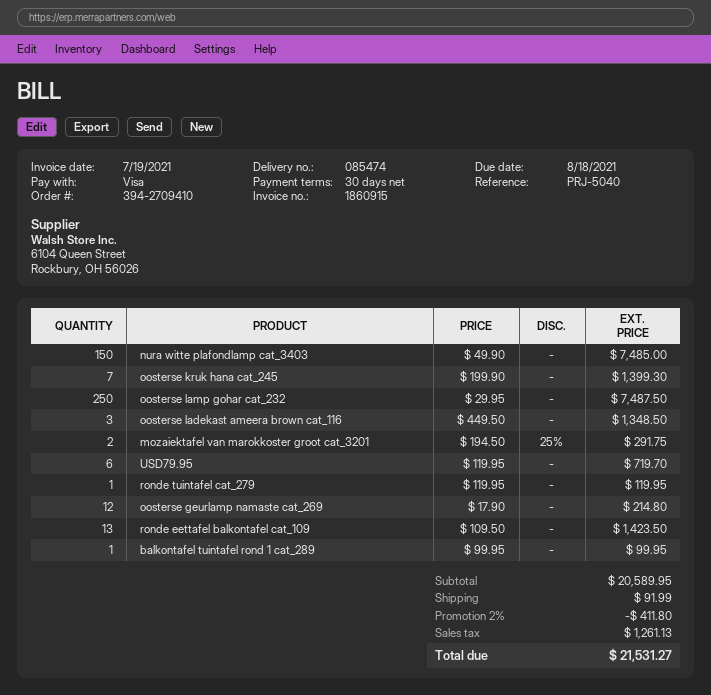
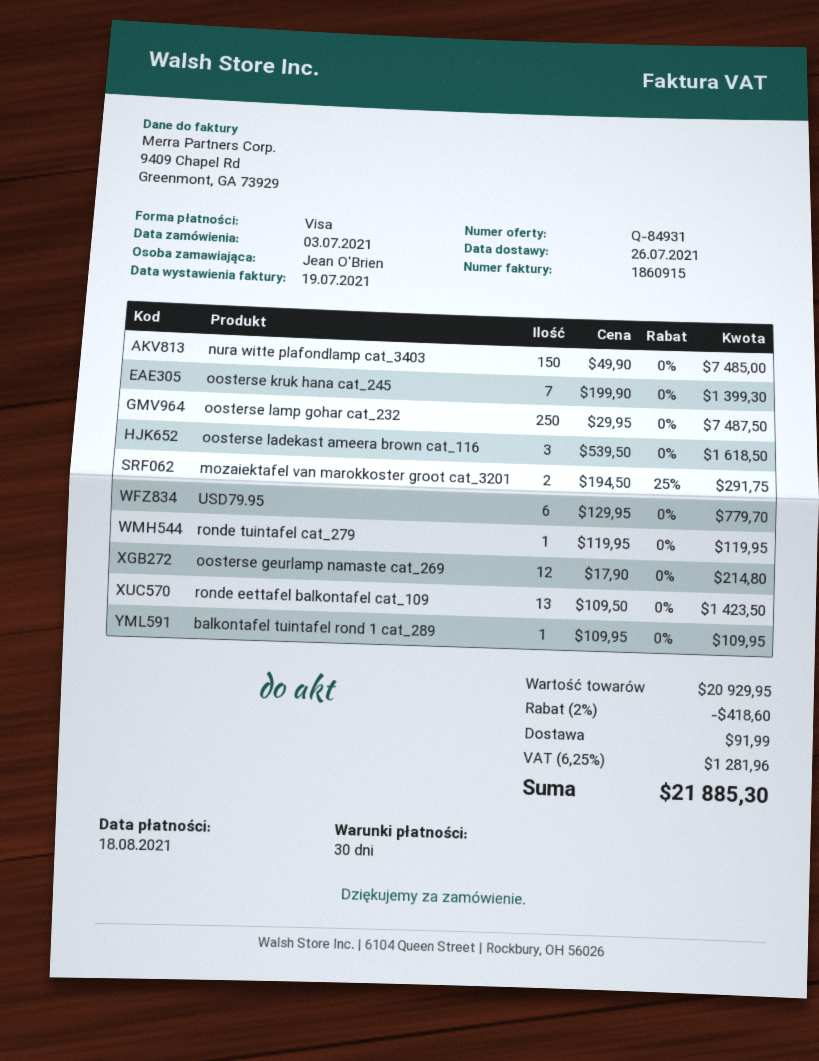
oosterse ladekast ameera brown cat_116: 3 x 449.50 = 1348.50 -> 3 x 539.50 = 1618.50
USD79.95: 6 x 119.95 = 719.70 -> 6 x 129.95 = 779.70
balkontafel tuintafel rond 1 cat_289: 1 x 99.95 = 99.95 -> 1 x 109.95 = 109.95
subtotal: 20589.95 -> 20929.95
discount: 2% = 411.80 -> 2% = 418.60
tax: 1261.13 -> 1281.96
total: 21531.27 -> 21885.30

